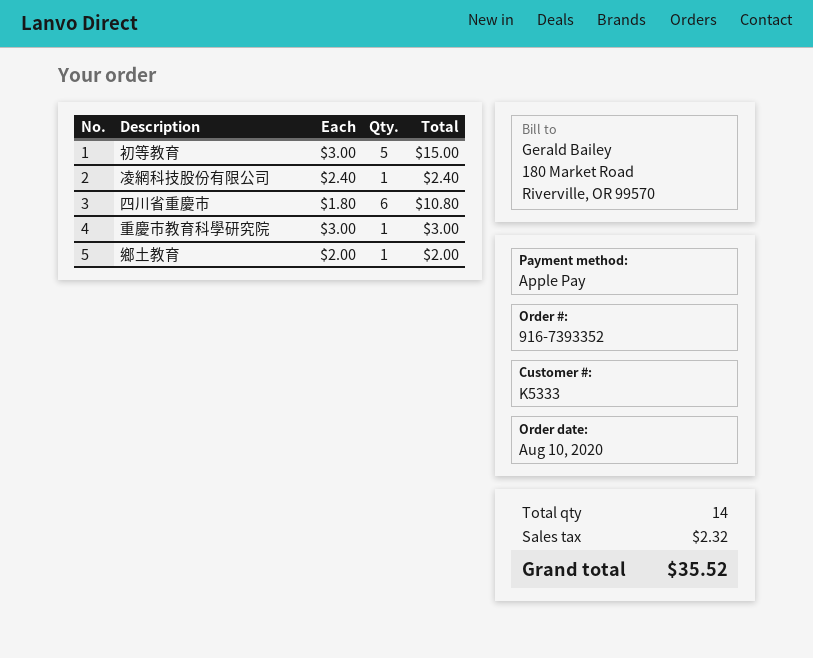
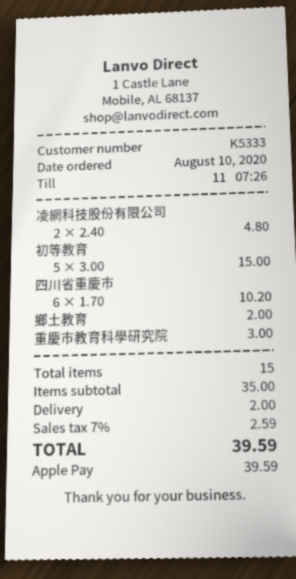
凌網科技股份有限公司: 1 x 2.40 = 2.40 -> 2 x 2.40 = 4.80
四川省重慶市: 6 x 1.80 = 10.80 -> 6 x 1.70 = 10.20
total quantity: 14 -> 15
shipping: none -> 2.00
tax: 2.32 -> 2.59
total: 35.52 -> 39.59

